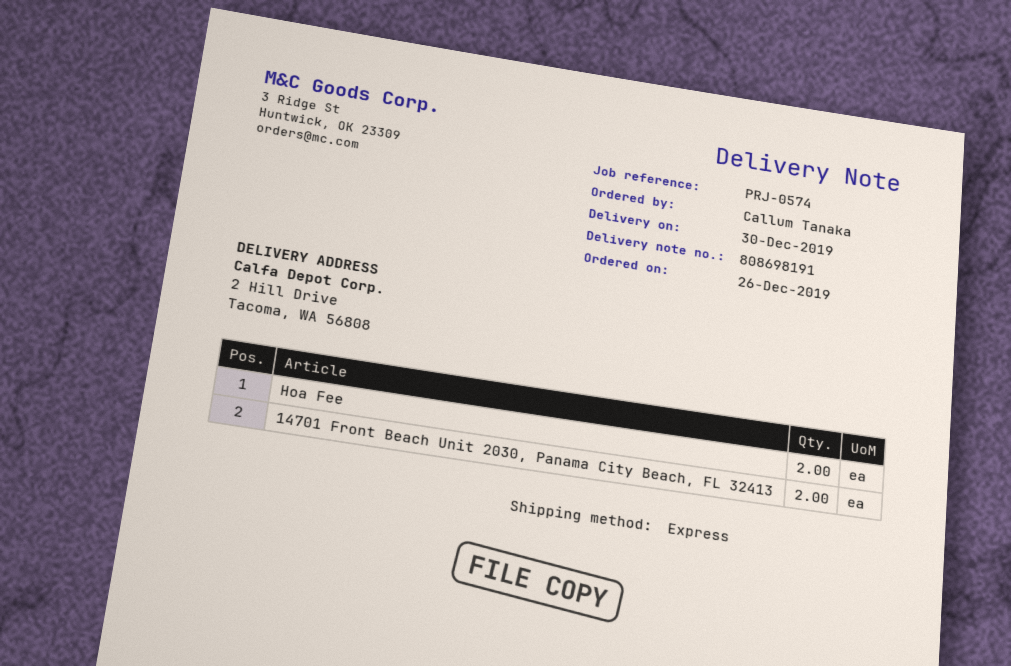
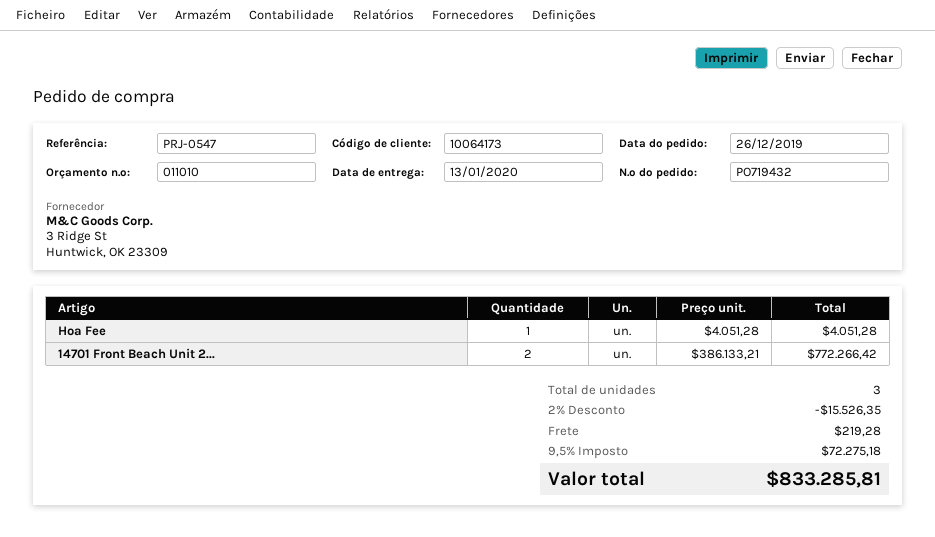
delivery date: 2019-12-30 -> 2020-01-13
reference: PRJ-0574 -> PRJ-0547
Hoa Fee: 2 -> 1

